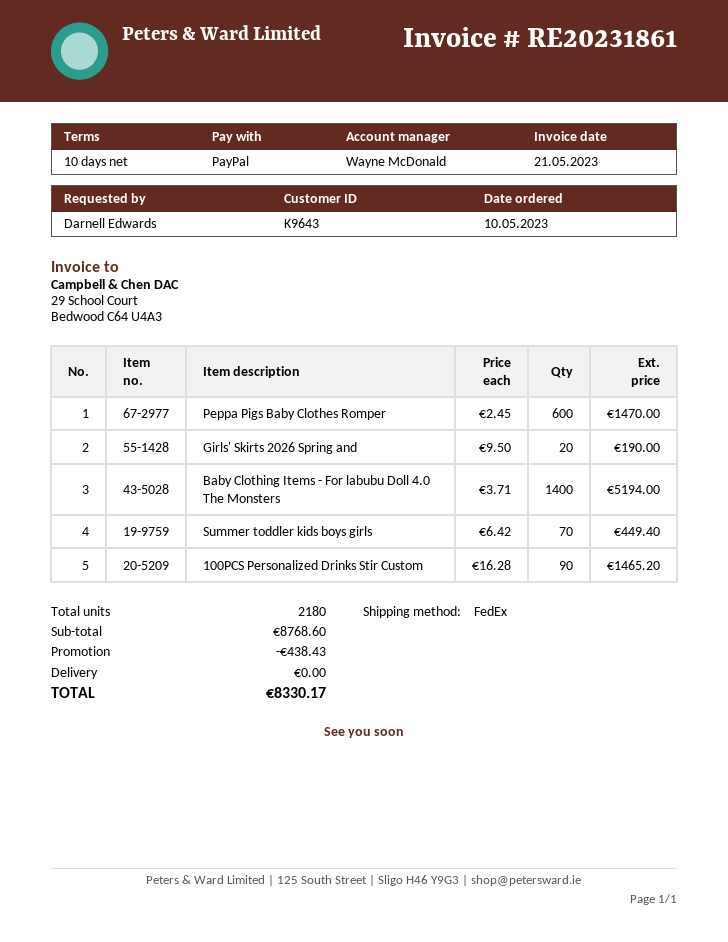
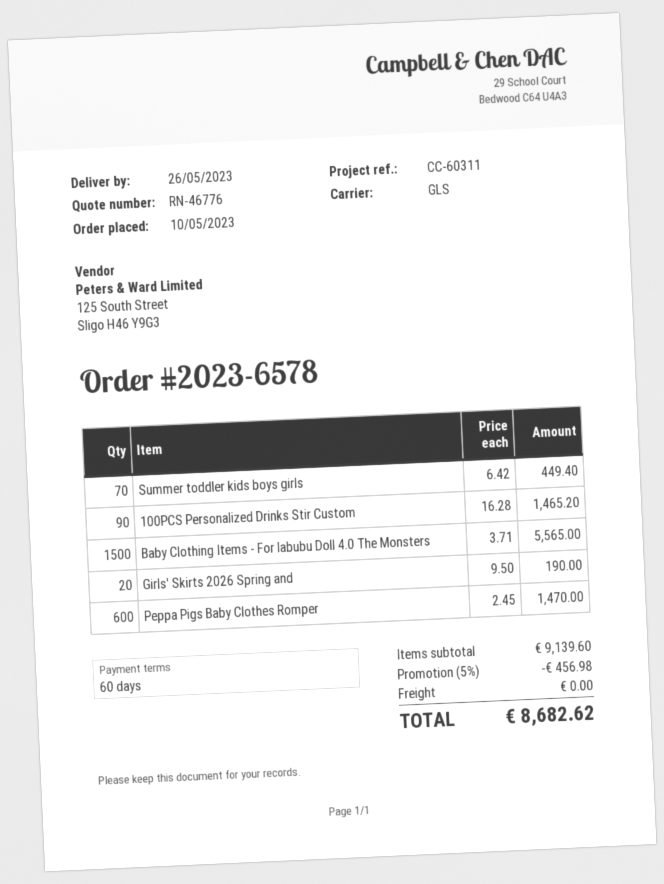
payment terms: 10 days -> 60 days
shipping method: FedEx -> GLS
Baby Clothing Items - For labubu Doll 4.0 The Monsters: 1400 x 3.71 = 5194.00 -> 1500 x 3.71 = 5565.00
subtotal: 8768.60 -> 9139.60
discount: 438.43 -> 456.98
total: 8330.17 -> 8682.62

